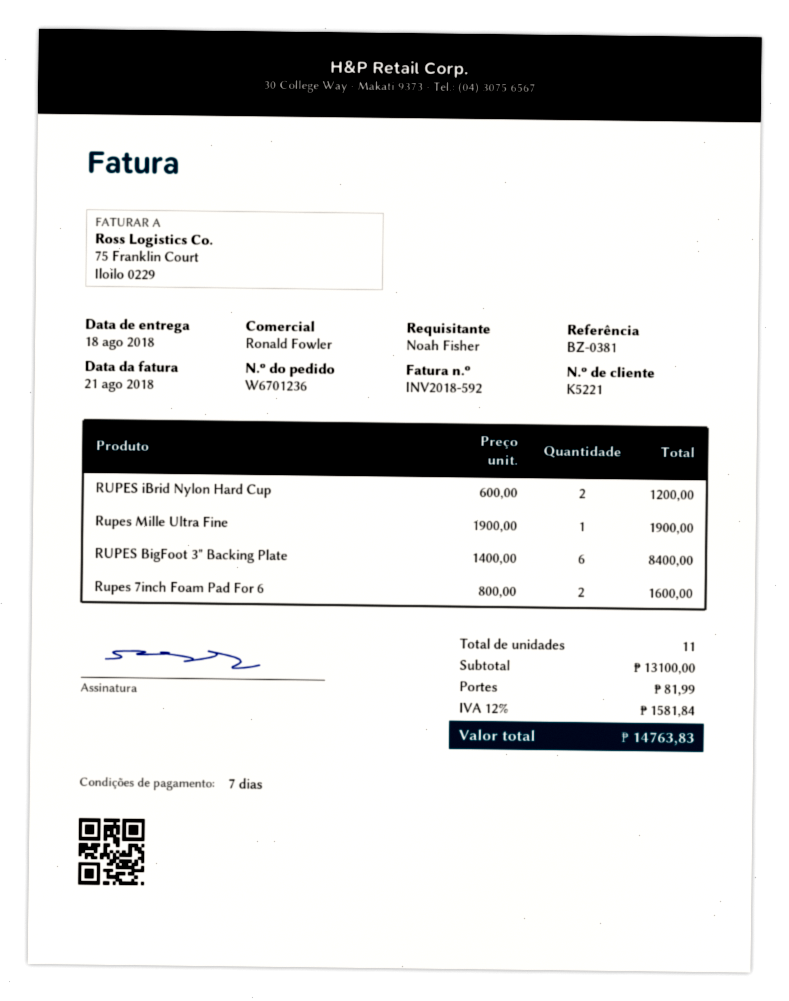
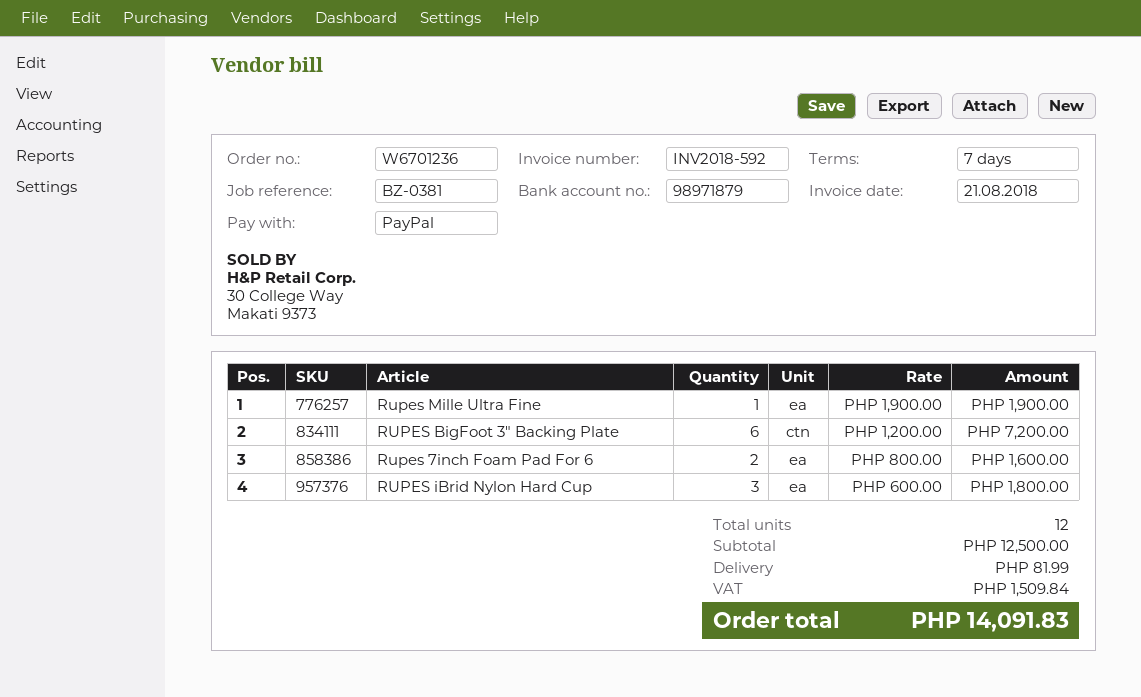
RUPES iBrid Nylon Hard Cup: 2 x 600.00 = 1200.00 -> 3 x 600.00 = 1800.00
RUPES BigFoot 3" Backing Plate: 6 x 1400.00 = 8400.00 -> 6 x 1200.00 = 7200.00
total quantity: 11 -> 12
subtotal: 13100.00 -> 12500.00
tax: 1581.84 -> 1509.84
total: 14763.83 -> 14091.83

